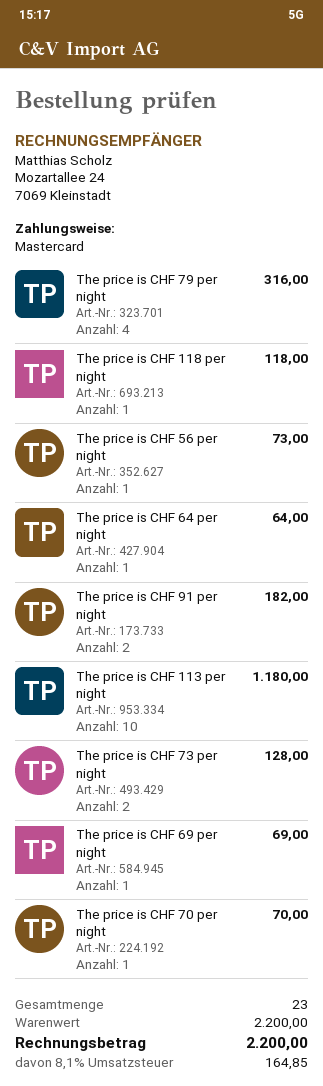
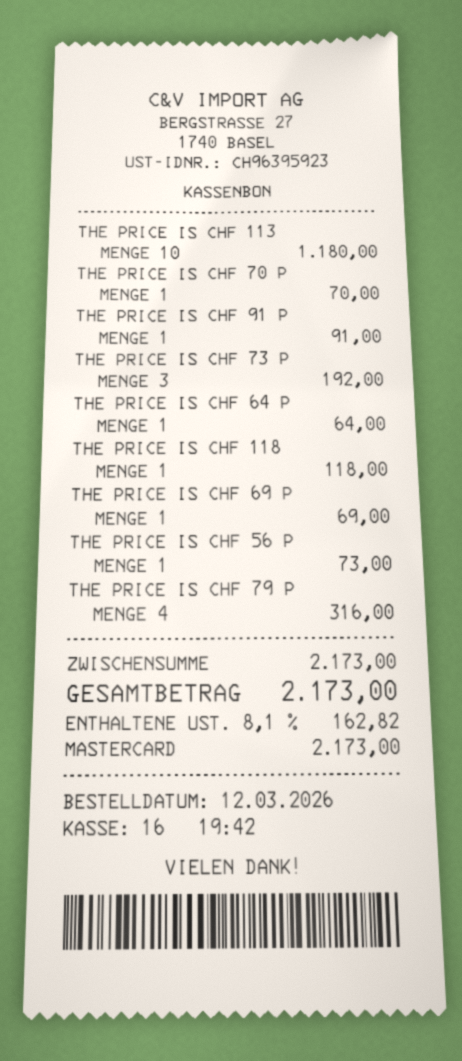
The price is CHF 91 per night: 2 for 182.00 -> 1 for 91.00
The price is CHF 73 per night: 2 for 128.00 -> 3 for 192.00
subtotal: 2200.00 -> 2173.00
tax: 8.1% = 164.85 -> 8.1% = 162.82
total: 2200.00 -> 2173.00

